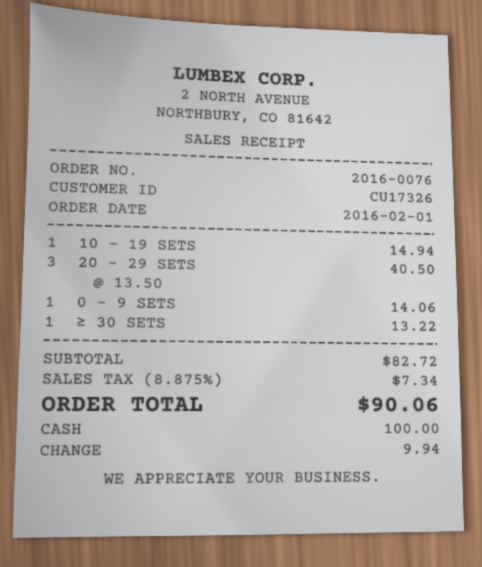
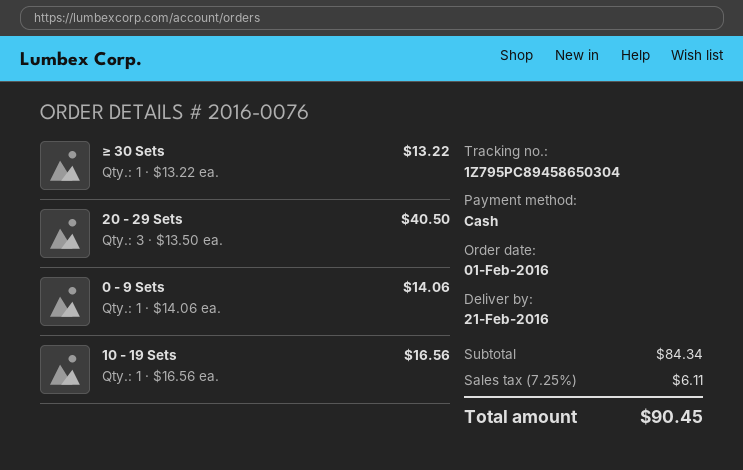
10 - 19 SETS: 1 x 14.94 = 14.94 -> 1 x 16.56 = 16.56
subtotal: 82.72 -> 84.34
tax: 8.875% = 7.34 -> 7.25% = 6.11
total: 90.06 -> 90.45

